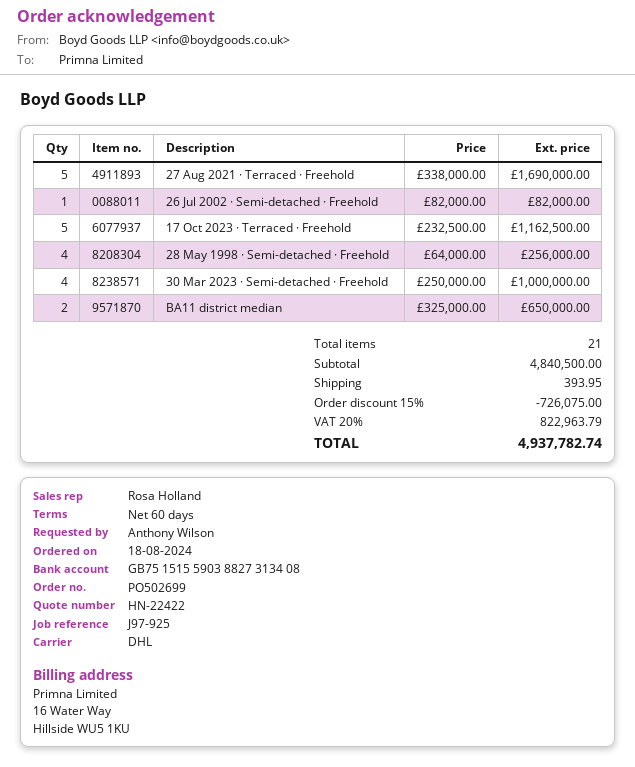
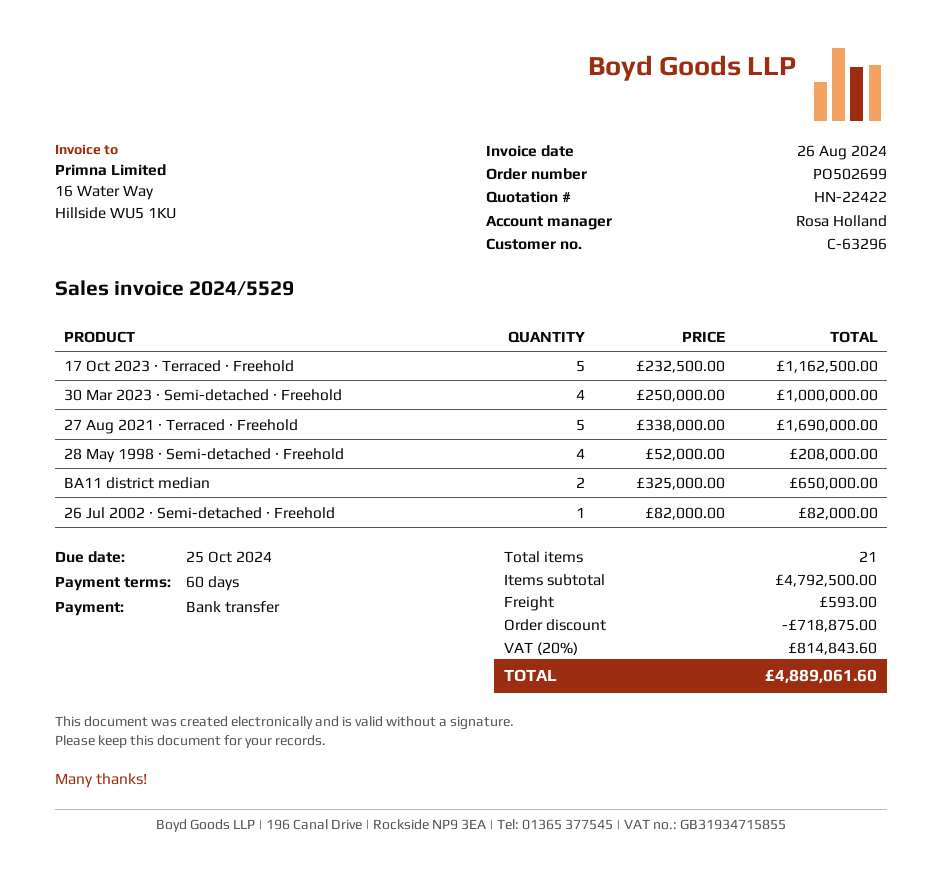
28 May 1998 · Semi-detached · Freehold: 4 x 64000.00 = 256000.00 -> 4 x 52000.00 = 208000.00
subtotal: 4840500.00 -> 4792500.00
discount: 726075.00 -> 718875.00
shipping: 393.95 -> 593.00
tax: 20% = 822963.79 -> 20% = 814843.60
total: 4937782.74 -> 4889061.60

